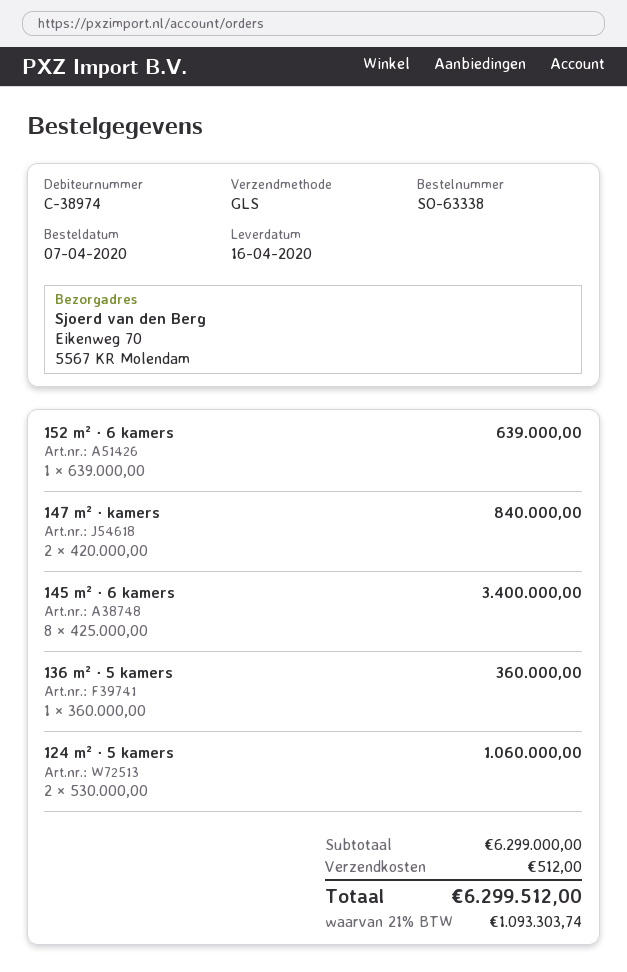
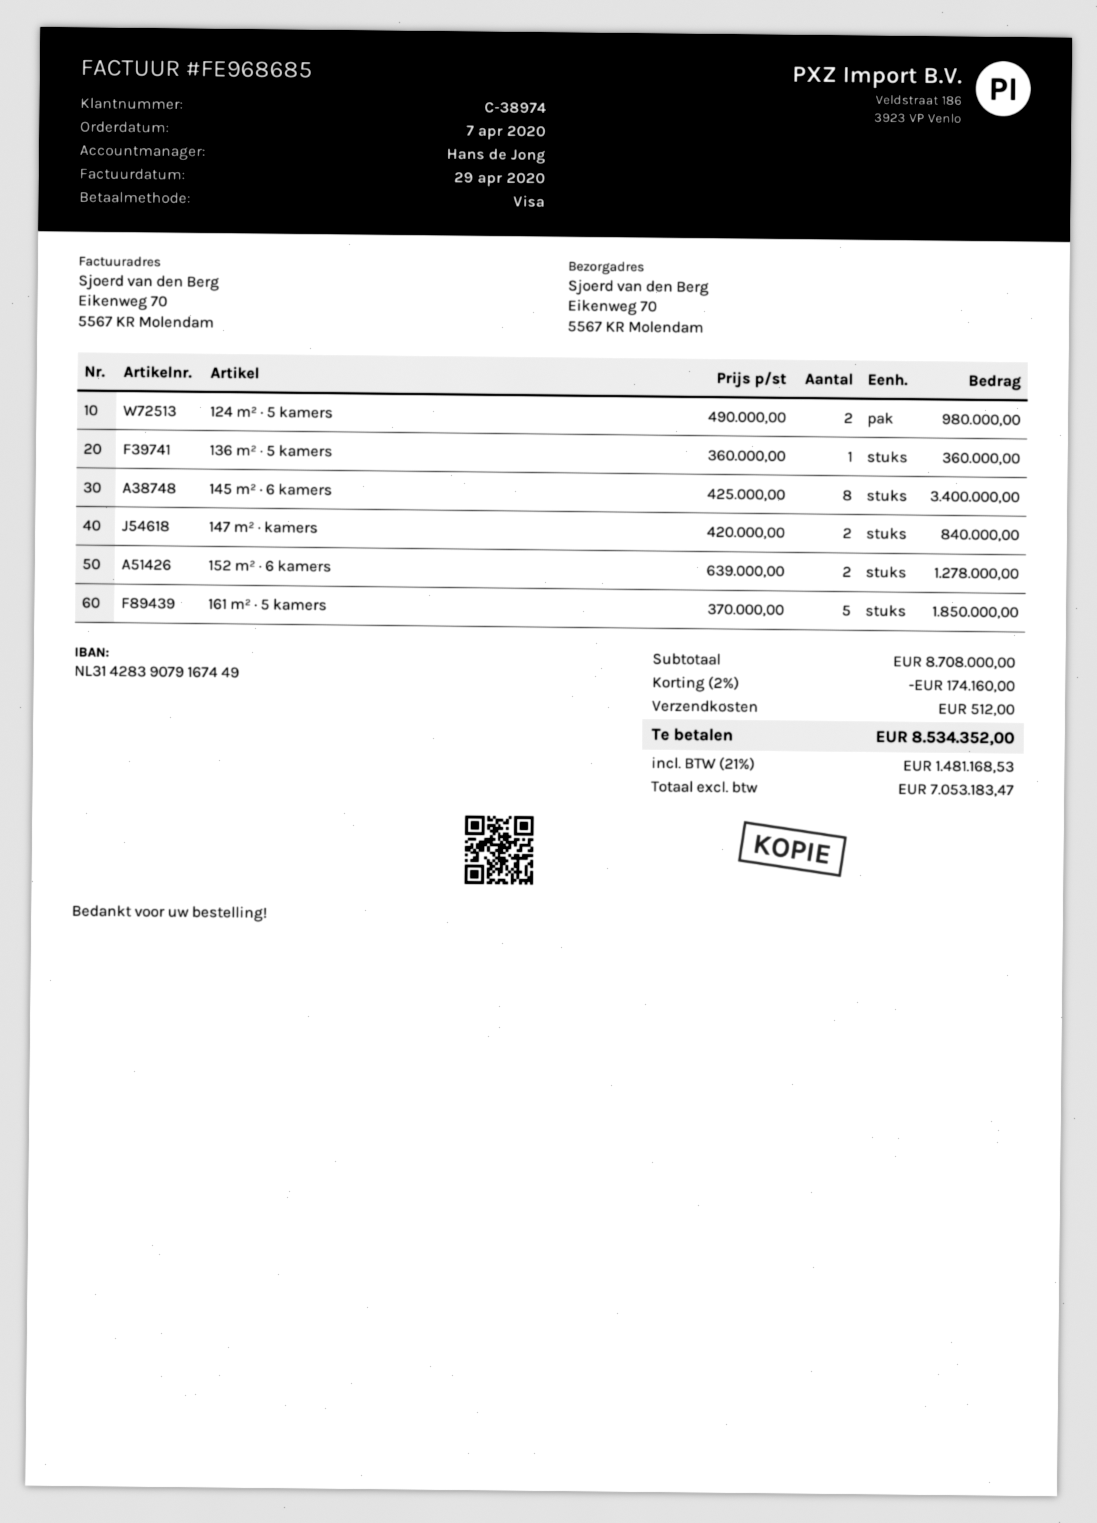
152 m² · 6 kamers: 1 x 639000.00 = 639000.00 -> 2 x 639000.00 = 1278000.00
124 m² · 5 kamers: 2 x 530000.00 = 1060000.00 -> 2 x 490000.00 = 980000.00
161 m² · 5 kamers: none -> 5 x 370000.00 = 1850000.00
subtotal: 6299000.00 -> 8708000.00
discount: none -> 2% = 174160.00
tax: 21% = 1093303.74 -> 21% = 1481168.53
total: 6299512.00 -> 8534352.00

